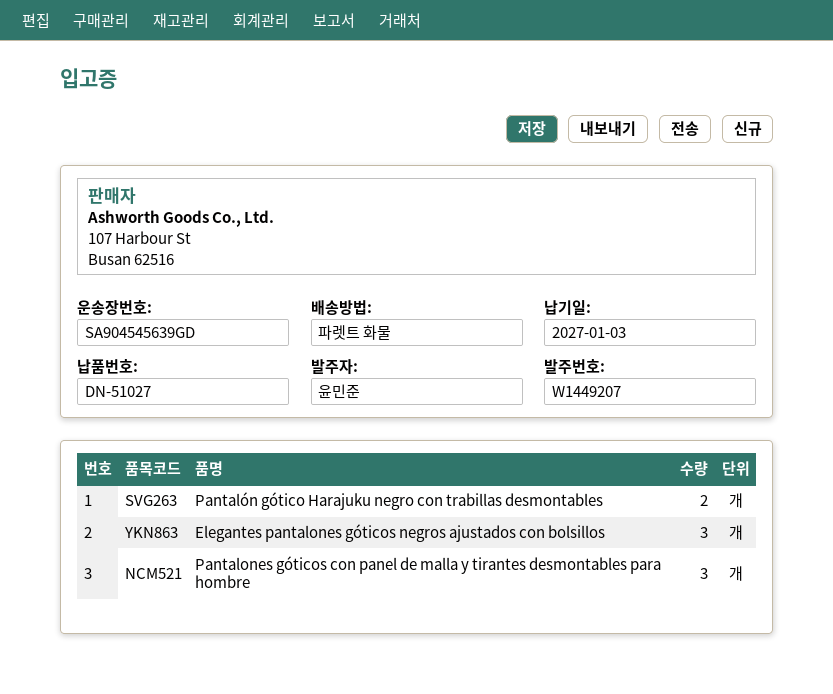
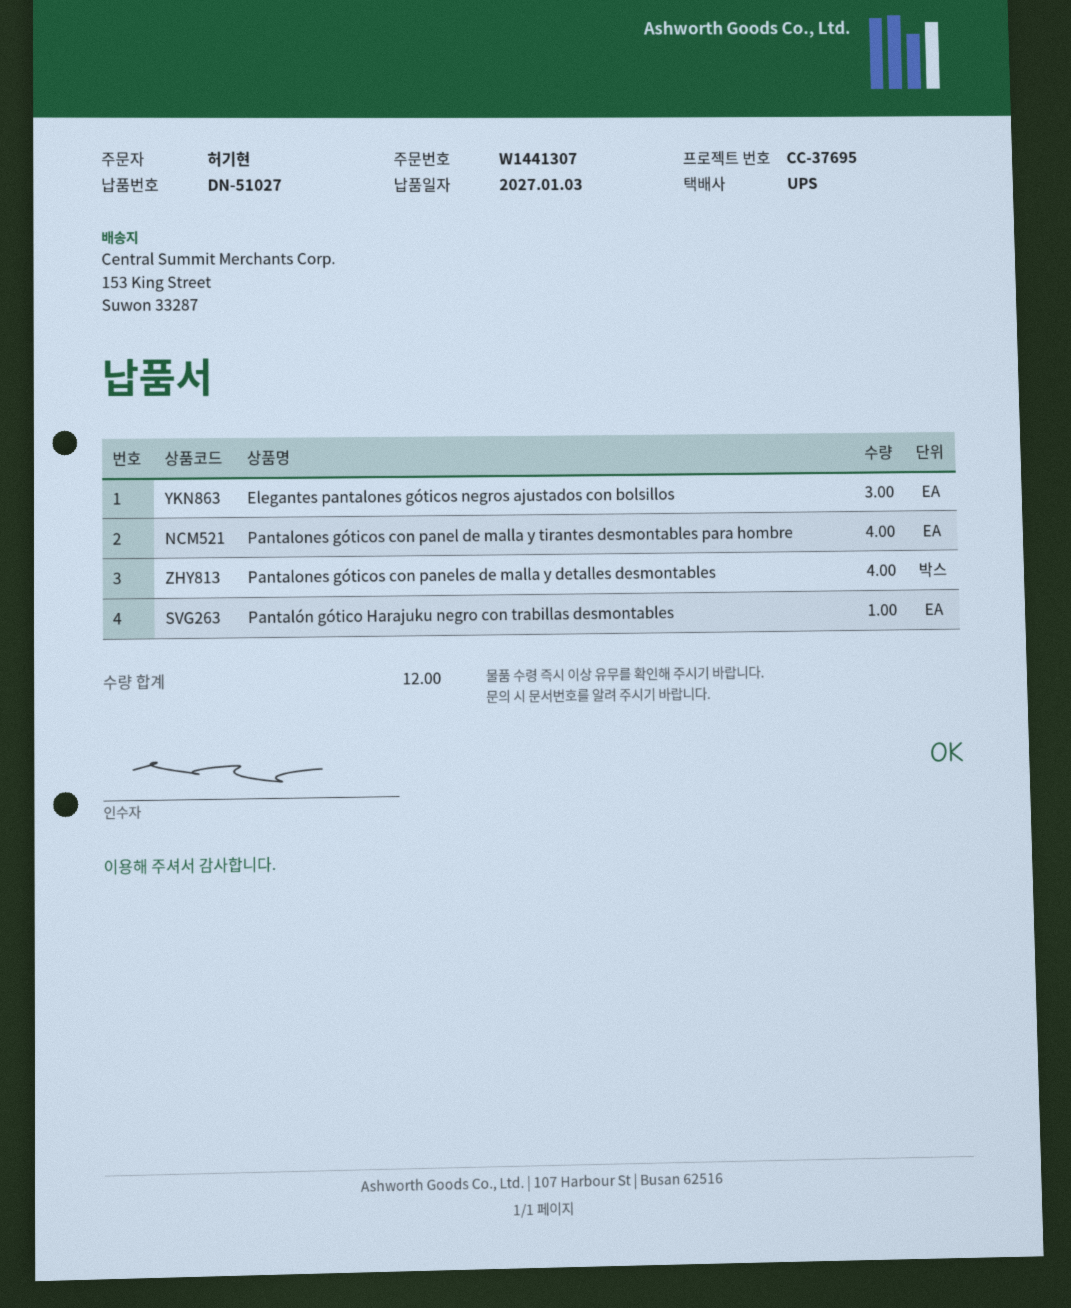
order number: W1449207 -> W1441307
ordered by: 윤민준 -> 허기현
shipping method: pallet freight -> UPS
Pantalón gótico Harajuku negro con trabillas desmontables: 2 -> 1
Pantalones góticos con panel de malla y tirantes desmontables para hombre: 3 -> 4
Pantalones góticos con paneles de malla y detalles desmontables: none -> 4

